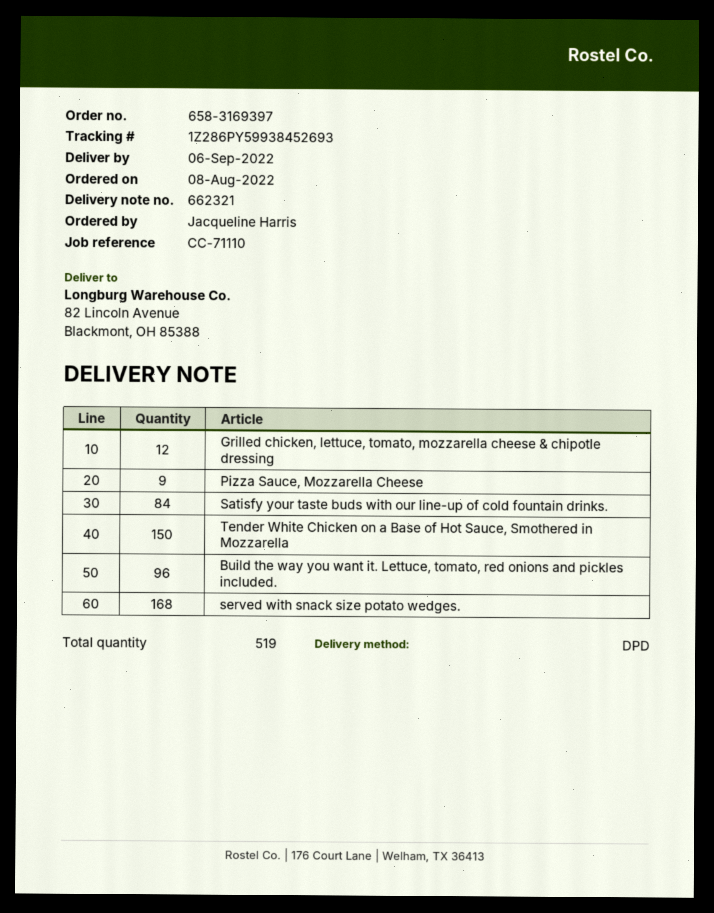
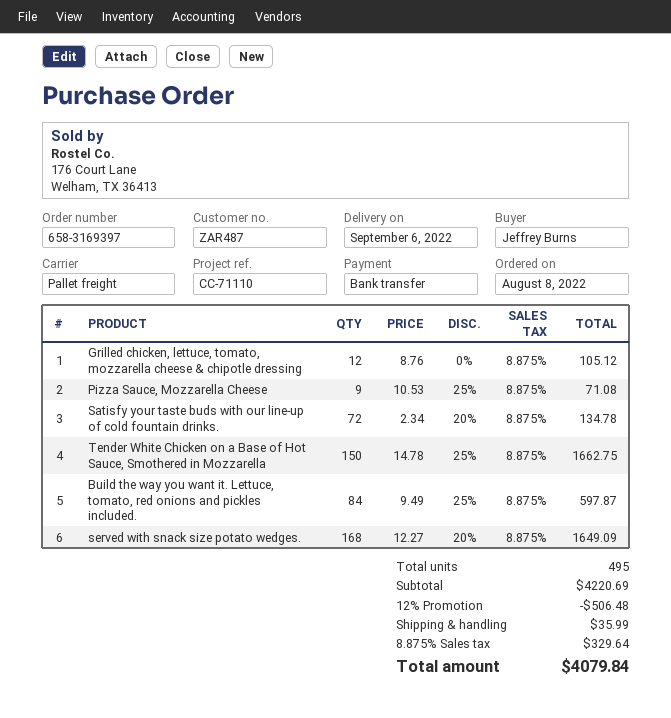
ordered by: Jacqueline Harris -> Jeffrey Burns
shipping method: DPD -> pallet freight
Satisfy your taste buds with our line-up of cold fountain drinks.: 84 -> 72
Build the way you want it. Lettuce, tomato, red onions and pickles included.: 96 -> 84
total quantity: 519 -> 495

